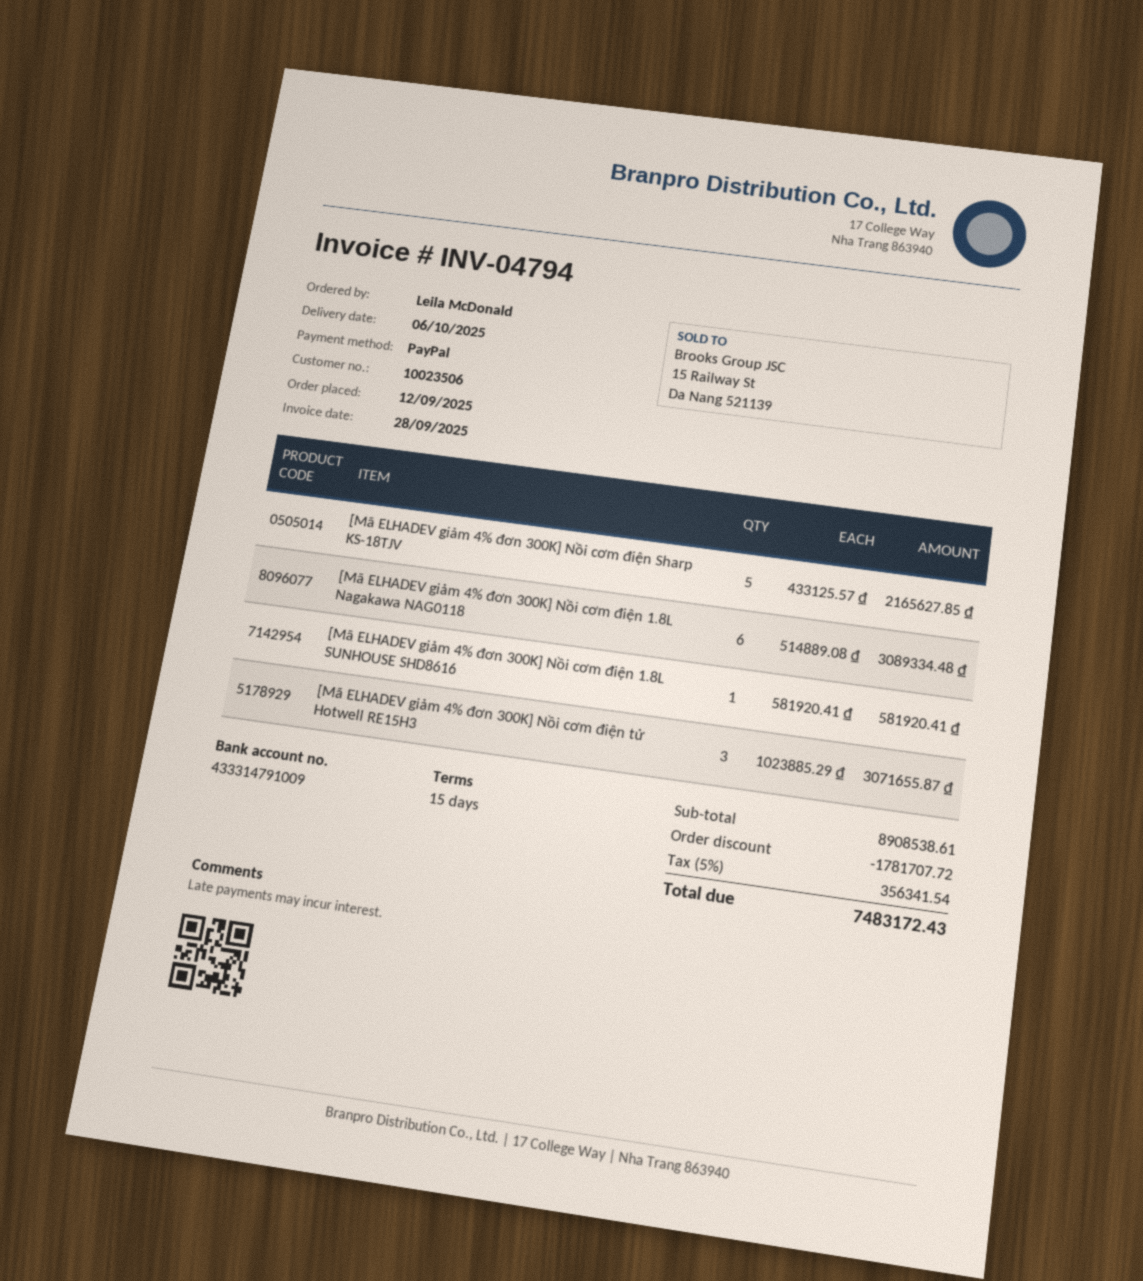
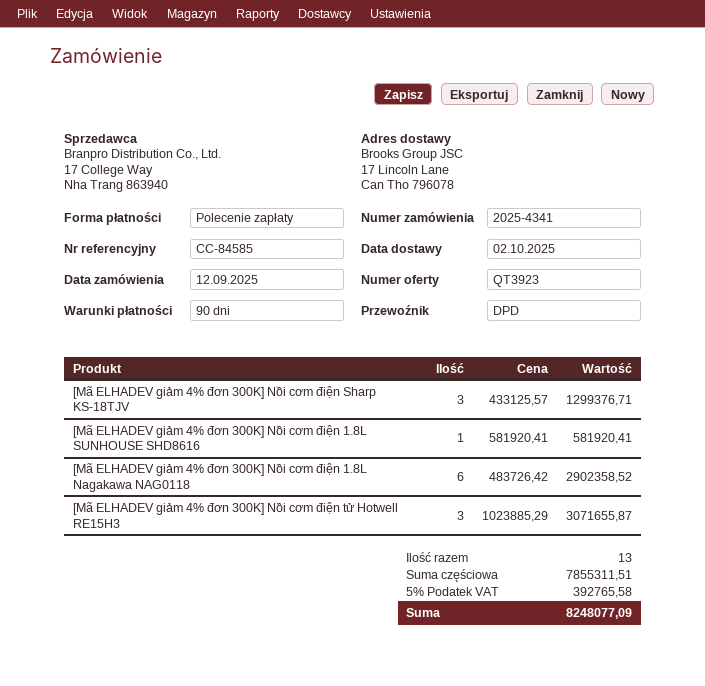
delivery date: 2025-10-06 -> 2025-10-02
payment terms: 15 days -> 90 days
payment method: PayPal -> direct debit
[Mã ELHADEV giảm 4% đơn 300K] Nồi cơm điện Sharp KS-18TJV: 5 x 433125.57 = 2165627.85 -> 3 x 433125.57 = 1299376.71
[Mã ELHADEV giảm 4% đơn 300K] Nồi cơm điện 1.8L Nagakawa NAG0118: 6 x 514889.08 = 3089334.48 -> 6 x 483726.42 = 2902358.52
subtotal: 8908538.61 -> 7855311.51
discount: 1781707.72 -> none
tax: 5% = 356341.54 -> 5% = 392765.58
total: 7483172.43 -> 8248077.09

